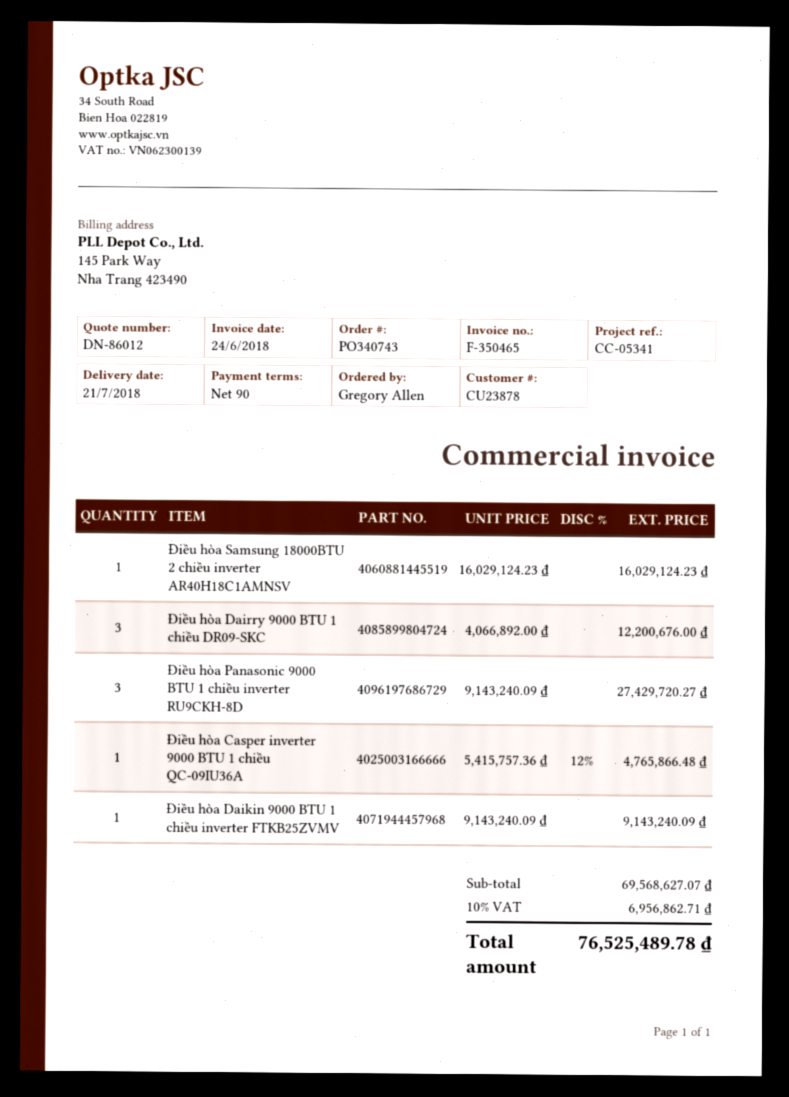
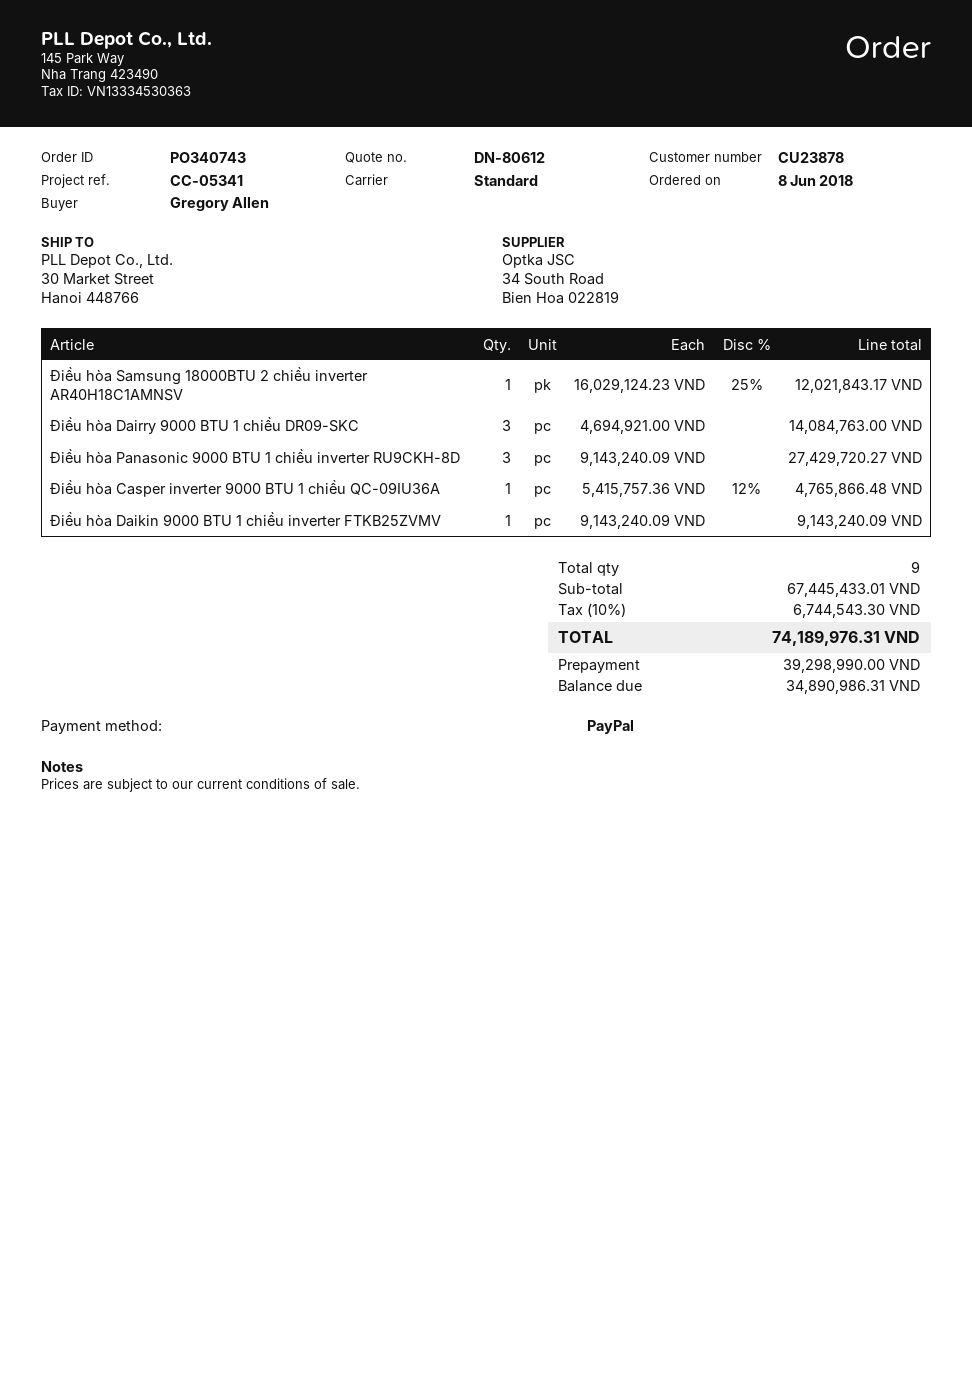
quote number: DN-86012 -> DN-80612
Điều hòa Samsung 18000BTU 2 chiều inverter AR40H18C1AMNSV: 1 x 16029124.23 = 16029124.23 -> 1 x 16029124.23 - 25% = 12021843.17
Điều hòa Dairry 9000 BTU 1 chiều DR09-SKC: 3 x 4066892.00 = 12200676.00 -> 3 x 4694921.00 = 14084763.00
subtotal: 69568627.07 -> 67445433.01
tax: 10% = 6956862.71 -> 10% = 6744543.30
total: 76525489.78 -> 74189976.31

